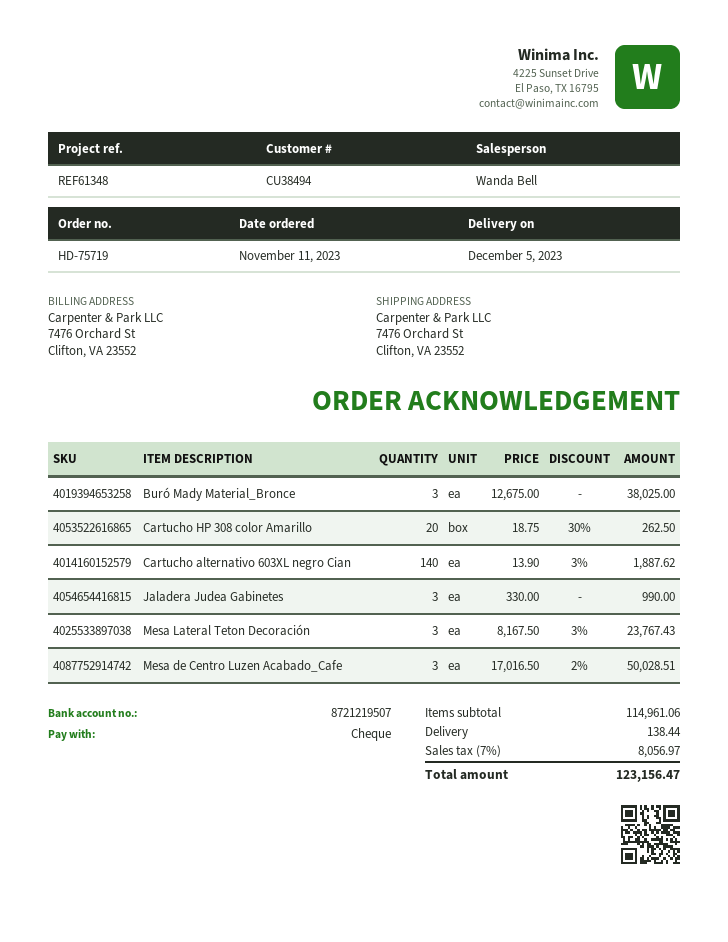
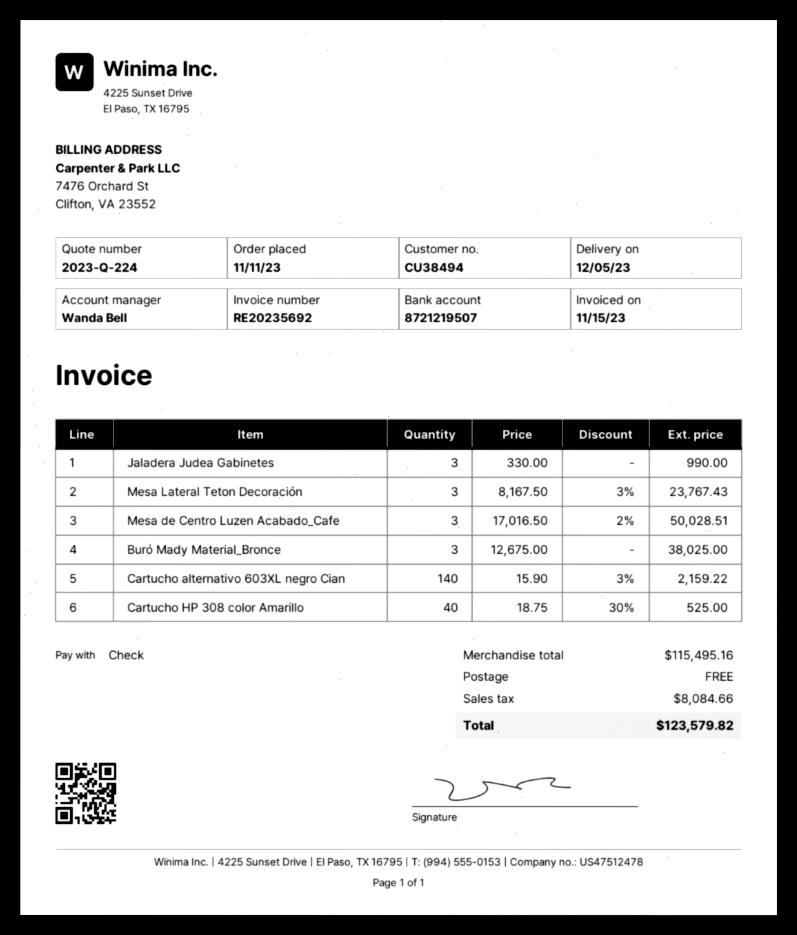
Cartucho HP 308 color Amarillo: 20 x 18.75 - 30% = 262.50 -> 40 x 18.75 - 30% = 525.00
Cartucho alternativo 603XL negro Cian: 140 x 13.90 - 3% = 1887.62 -> 140 x 15.90 - 3% = 2159.22
subtotal: 114961.06 -> 115495.16
shipping: 138.44 -> 0.00
tax: 8056.97 -> 8084.66
total: 123156.47 -> 123579.82

